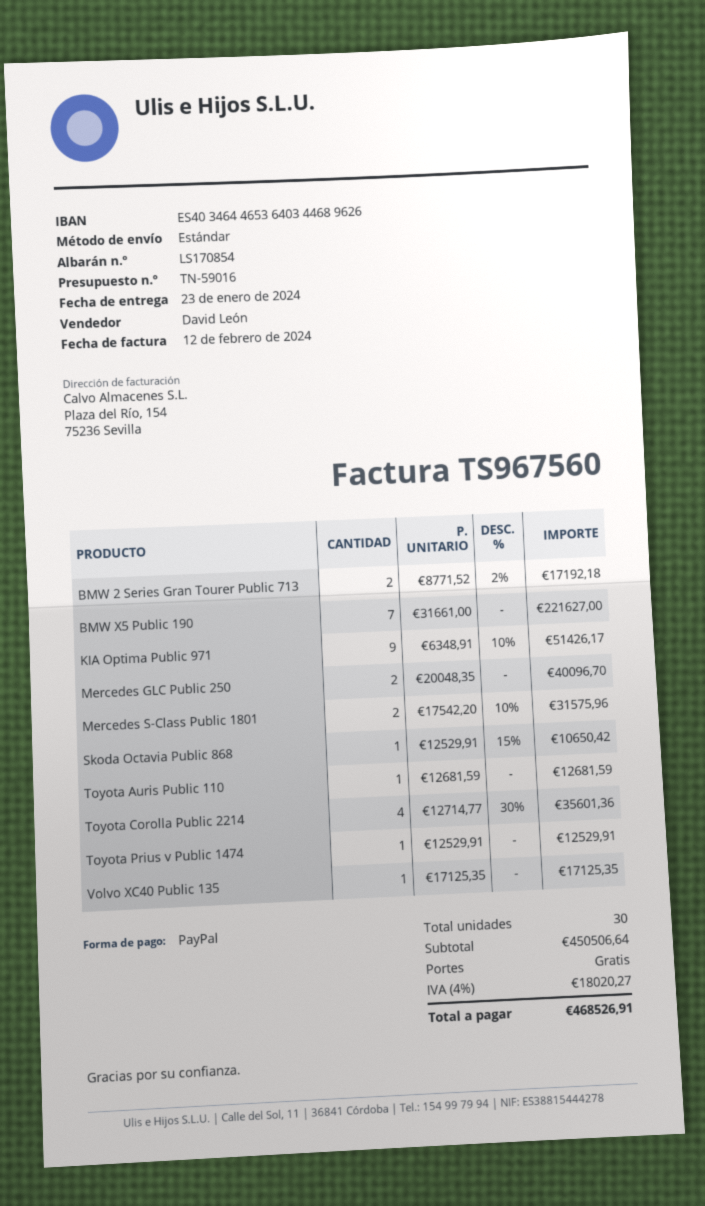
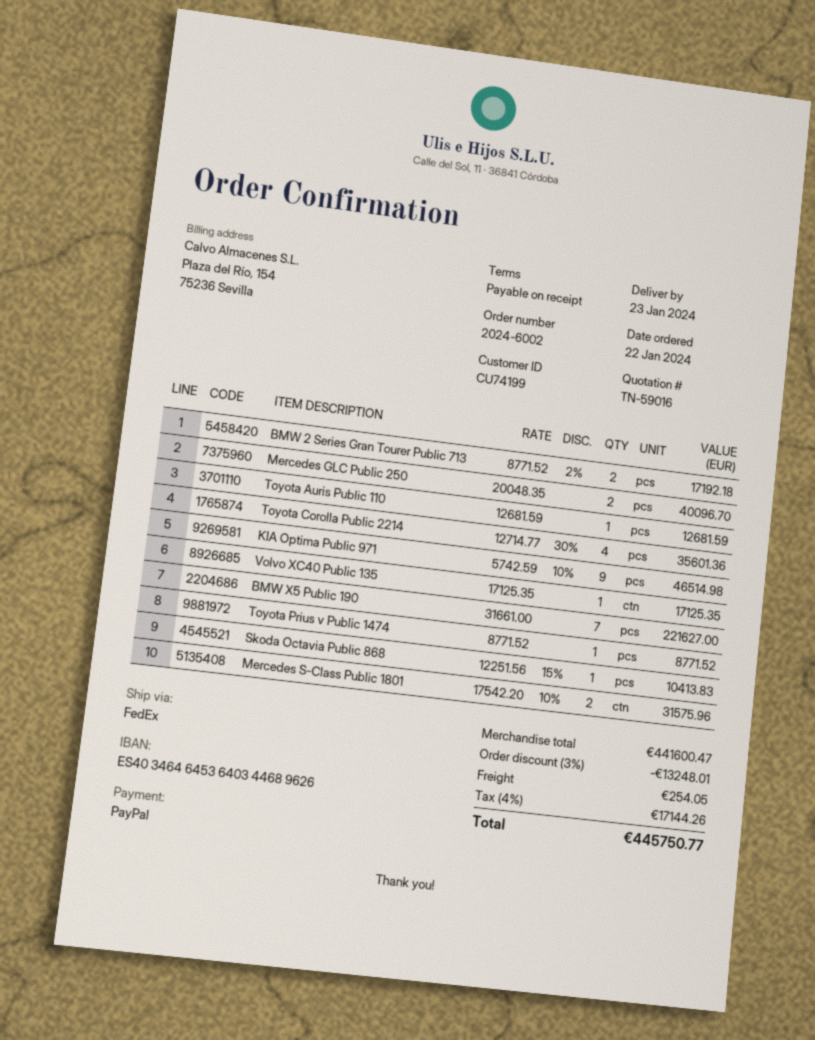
bank account: ES4034644653640344689626 -> ES4034646453640344689626
shipping method: standard -> FedEx
KIA Optima Public 971: 9 x 6348.91 - 10% = 51426.17 -> 9 x 5742.59 - 10% = 46514.98
Skoda Octavia Public 868: 1 x 12529.91 - 15% = 10650.42 -> 1 x 12251.56 - 15% = 10413.83
Toyota Prius v Public 1474: 1 x 12529.91 = 12529.91 -> 1 x 8771.52 = 8771.52
subtotal: 450506.64 -> 441600.47
discount: none -> 3% = 13248.01
shipping: 0.00 -> 254.05
tax: 4% = 18020.27 -> 4% = 17144.26
total: 468526.91 -> 445750.77

